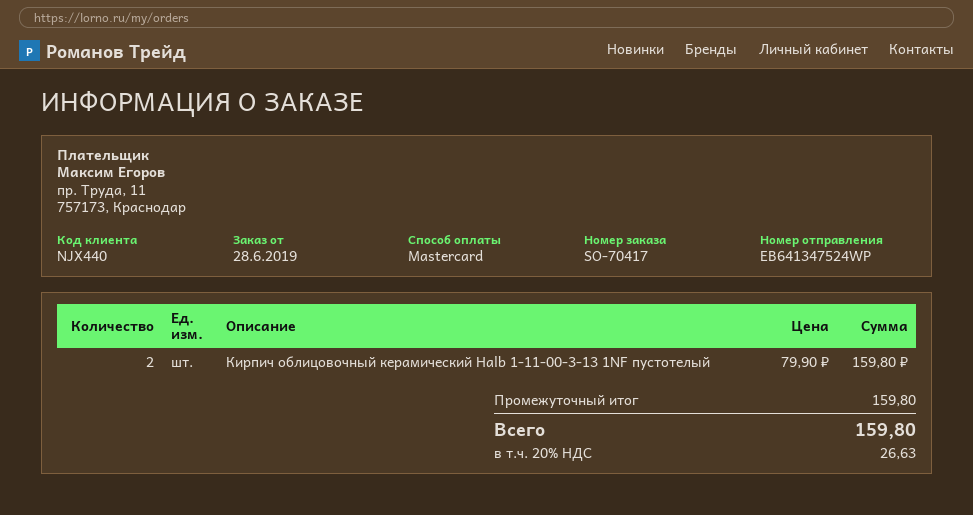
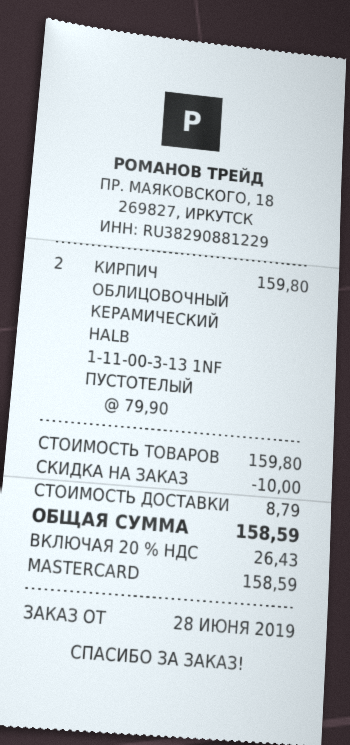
discount: none -> 10.00
shipping: none -> 8.79
tax: 20% = 26.63 -> 20% = 26.43
total: 159.80 -> 158.59

